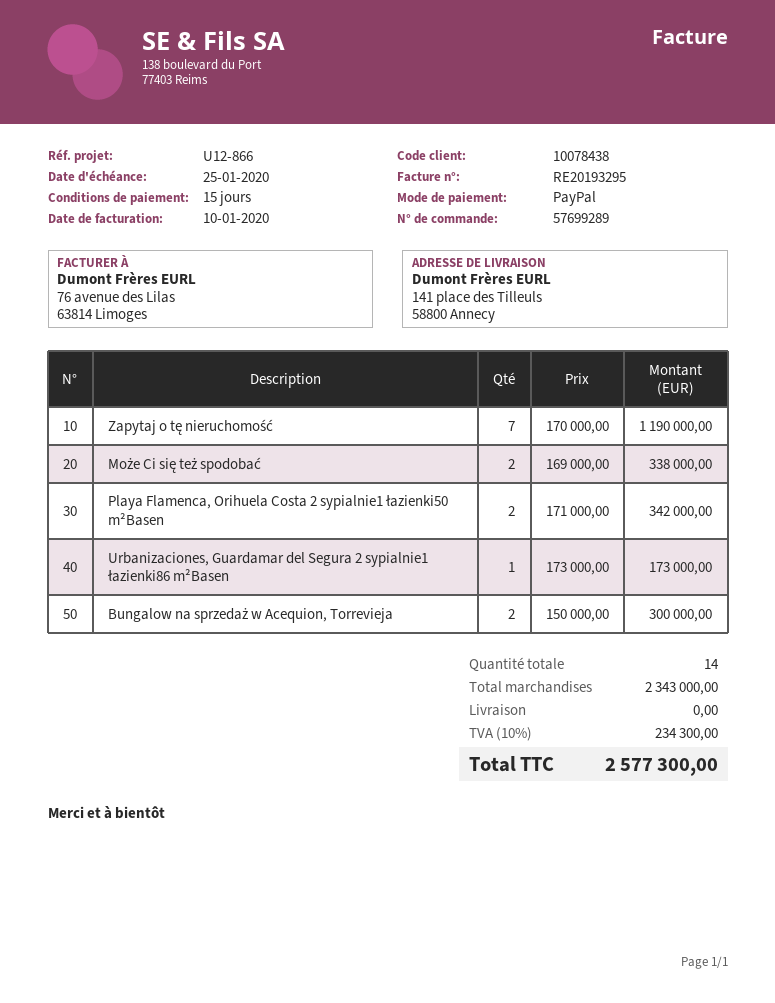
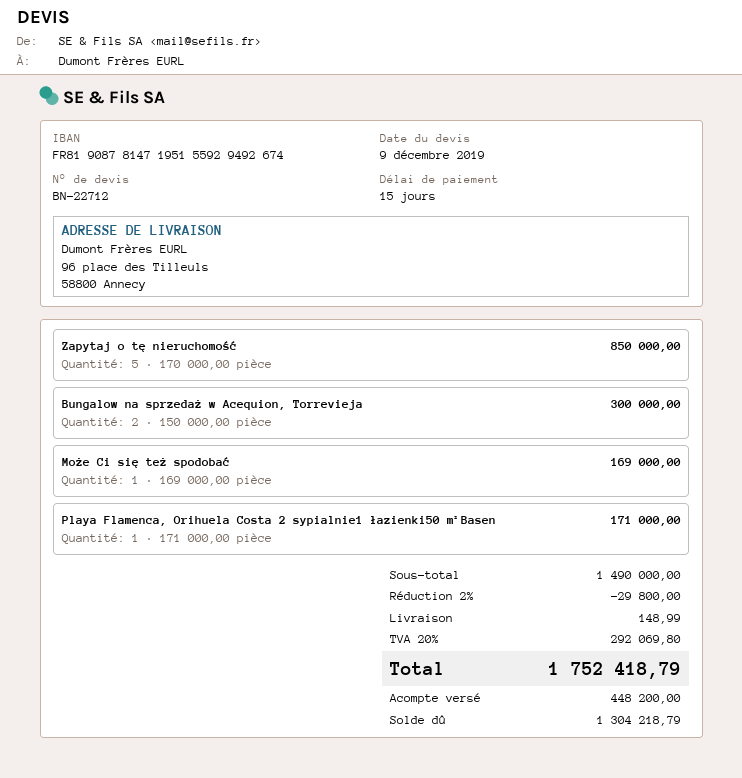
ship to: 141 place des Tilleuls, 58800 Annecy -> 96 place des Tilleuls, 58800 Annecy
Zapytaj o tę nieruchomość: 7 x 170000.00 = 1190000.00 -> 5 x 170000.00 = 850000.00
Może Ci się też spodobać: 2 x 169000.00 = 338000.00 -> 1 x 169000.00 = 169000.00
Playa Flamenca, Orihuela Costa 2 sypialnie1 łazienki50 m²Basen: 2 x 171000.00 = 342000.00 -> 1 x 171000.00 = 171000.00
Urbanizaciones, Guardamar del Segura 2 sypialnie1 łazienki86 m²Basen: 1 x 173000.00 = 173000.00 -> none
subtotal: 2343000.00 -> 1490000.00
discount: none -> 2% = 29800.00
shipping: 0.00 -> 148.99
tax: 10% = 234300.00 -> 20% = 292069.80
total: 2577300.00 -> 1752418.79

